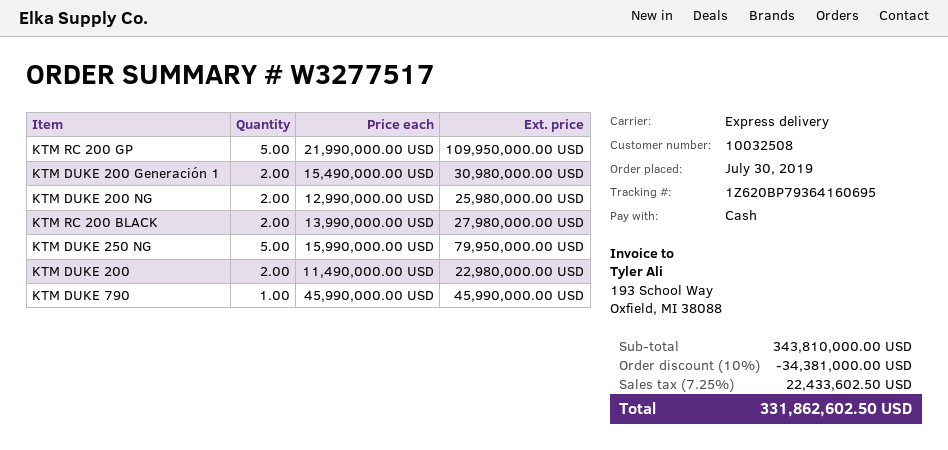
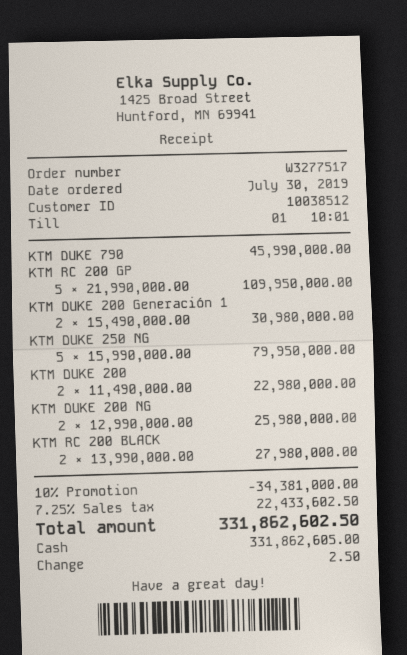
customer number: 10032508 -> 10038512

